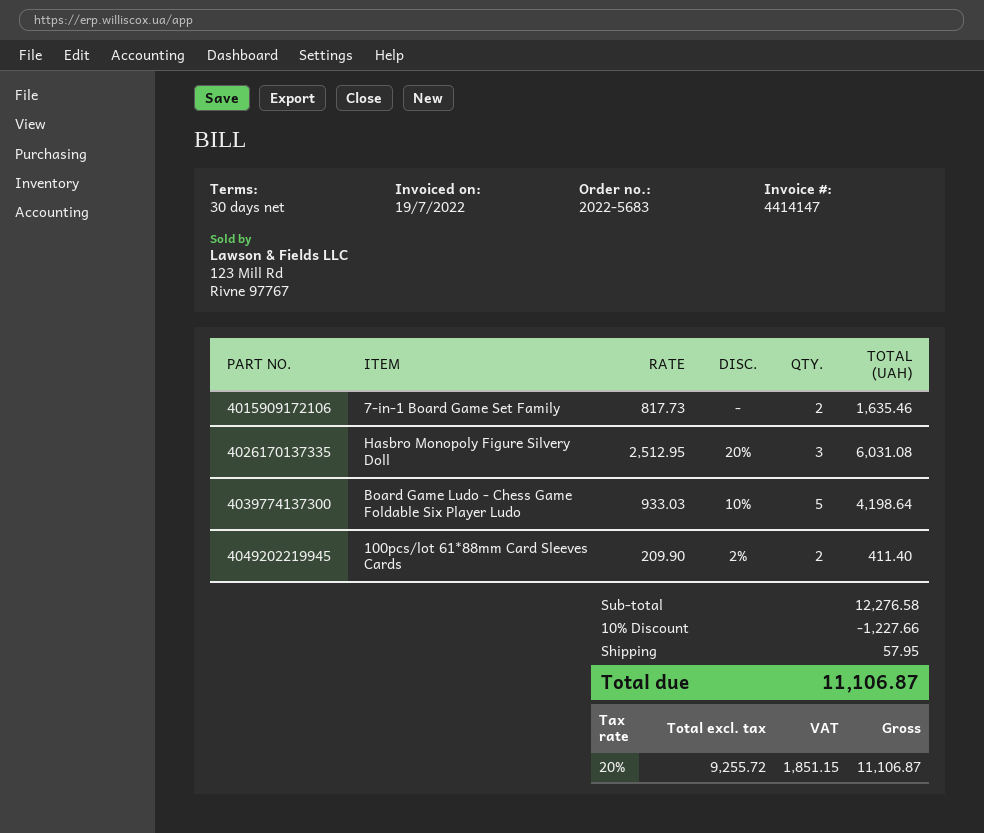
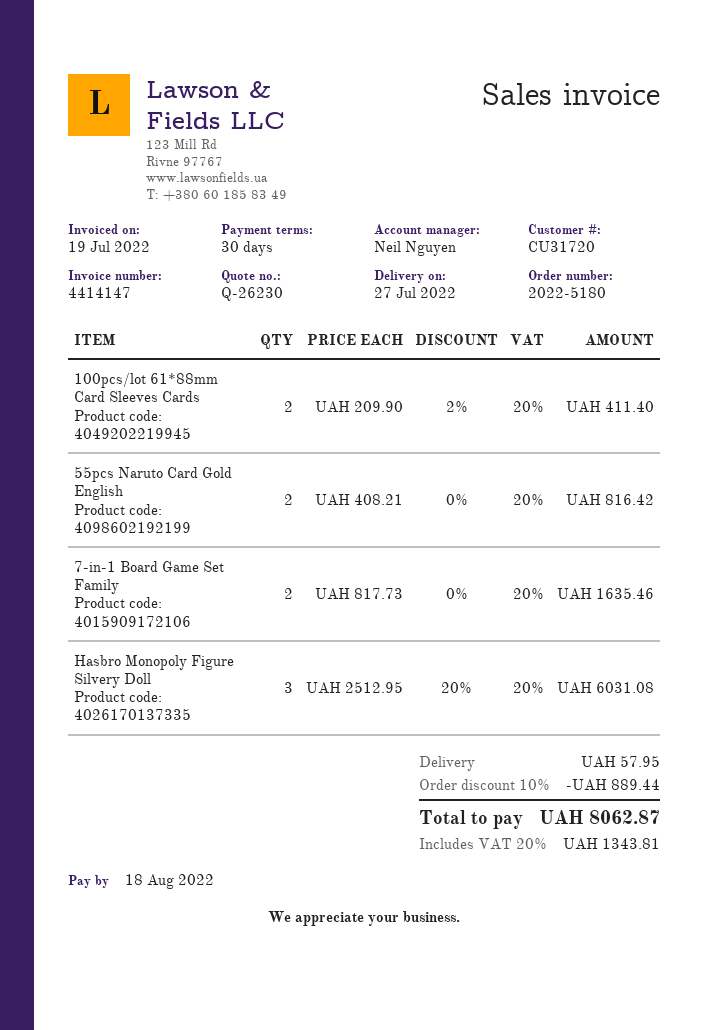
order number: 2022-5683 -> 2022-5180
Board Game Ludo - Chess Game Foldable Six Player Ludo: 5 x 933.03 - 10% = 4198.64 -> none
55pcs Naruto Card Gold English: none -> 2 x 408.21 = 816.42
discount: 10% = 1227.66 -> 10% = 889.44
tax: 20% = 1851.15 -> 20% = 1343.81
total: 11106.87 -> 8062.87

